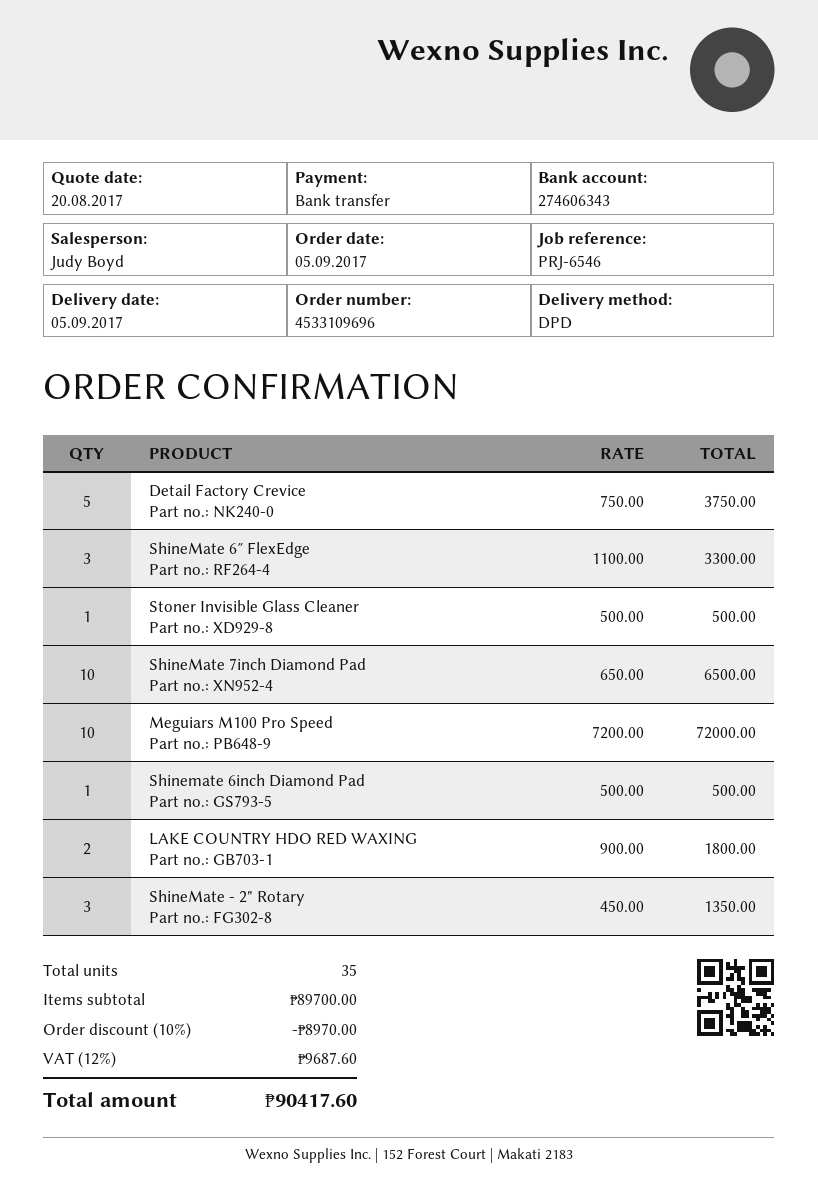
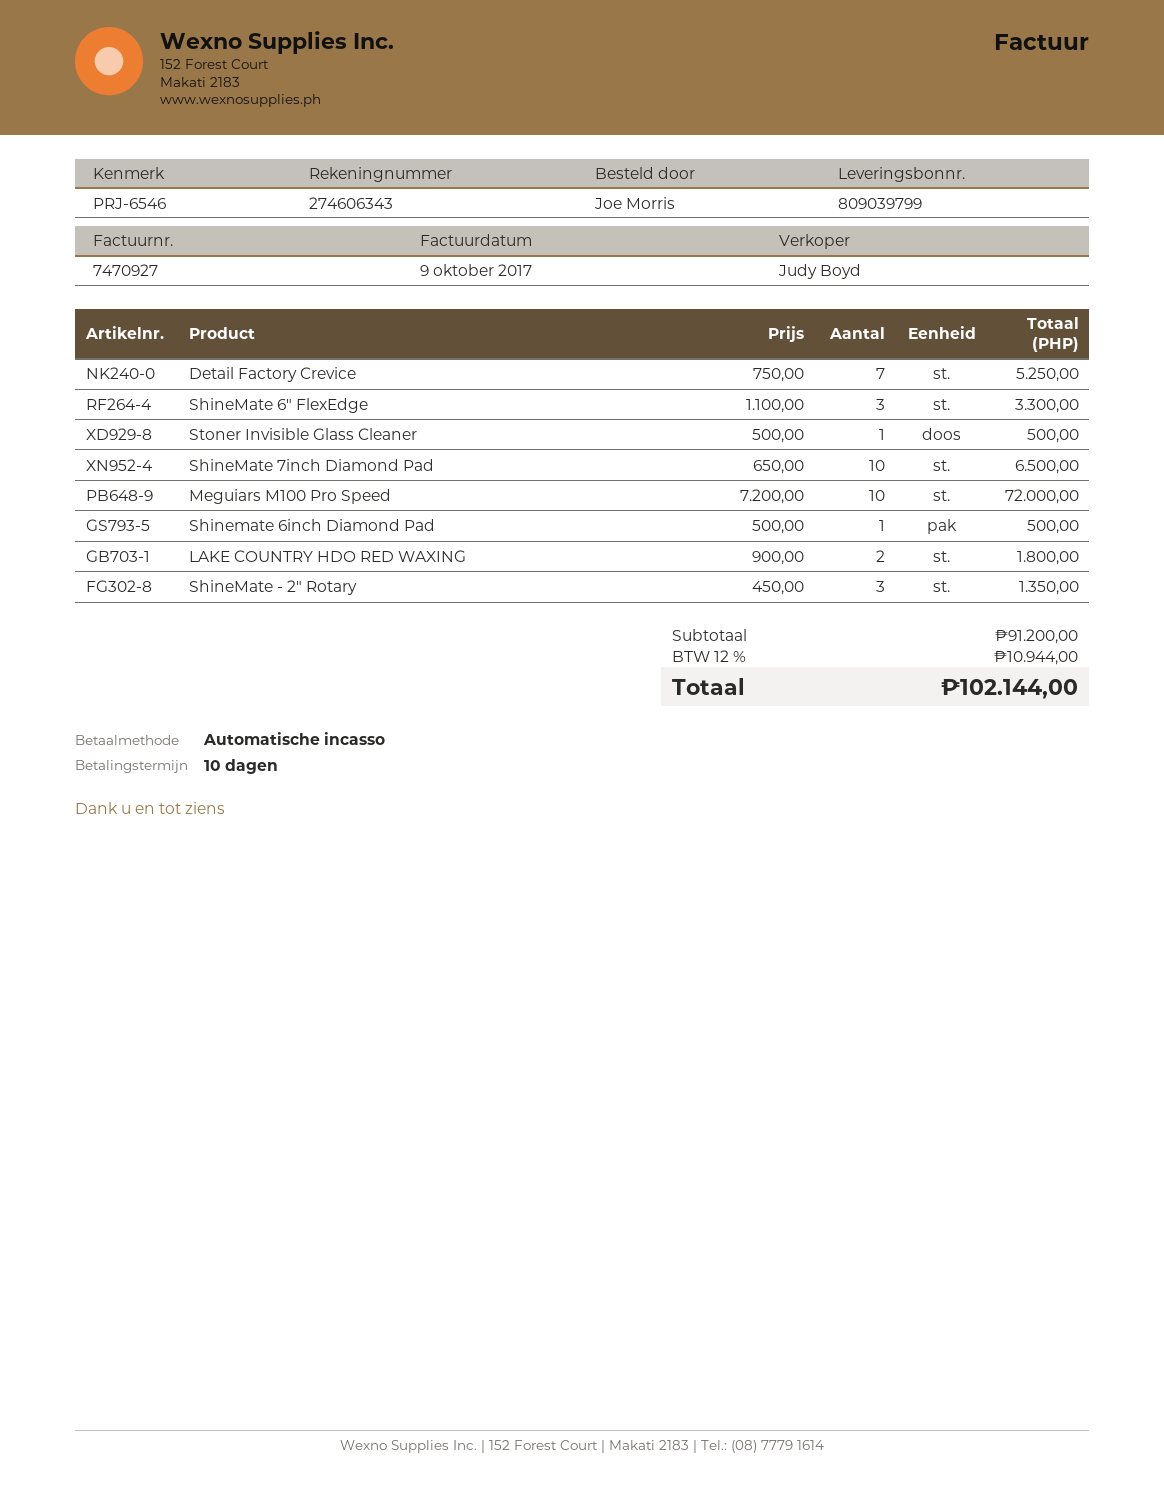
payment method: bank transfer -> direct debit
Detail Factory Crevice: 5 x 750.00 = 3750.00 -> 7 x 750.00 = 5250.00
subtotal: 89700.00 -> 91200.00
discount: 10% = 8970.00 -> none
tax: 12% = 9687.60 -> 12% = 10944.00
total: 90417.60 -> 102144.00

